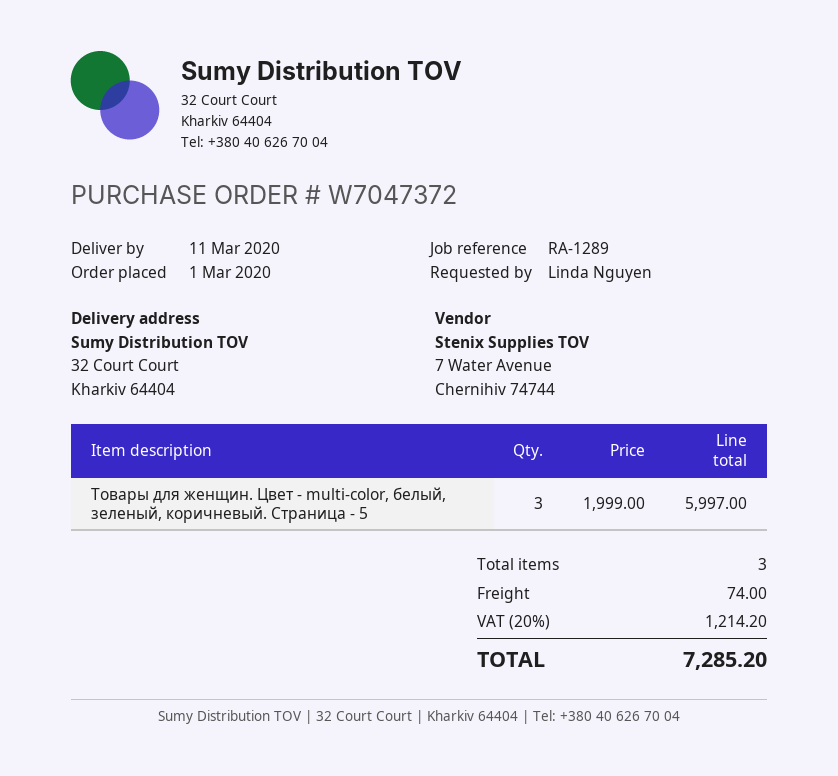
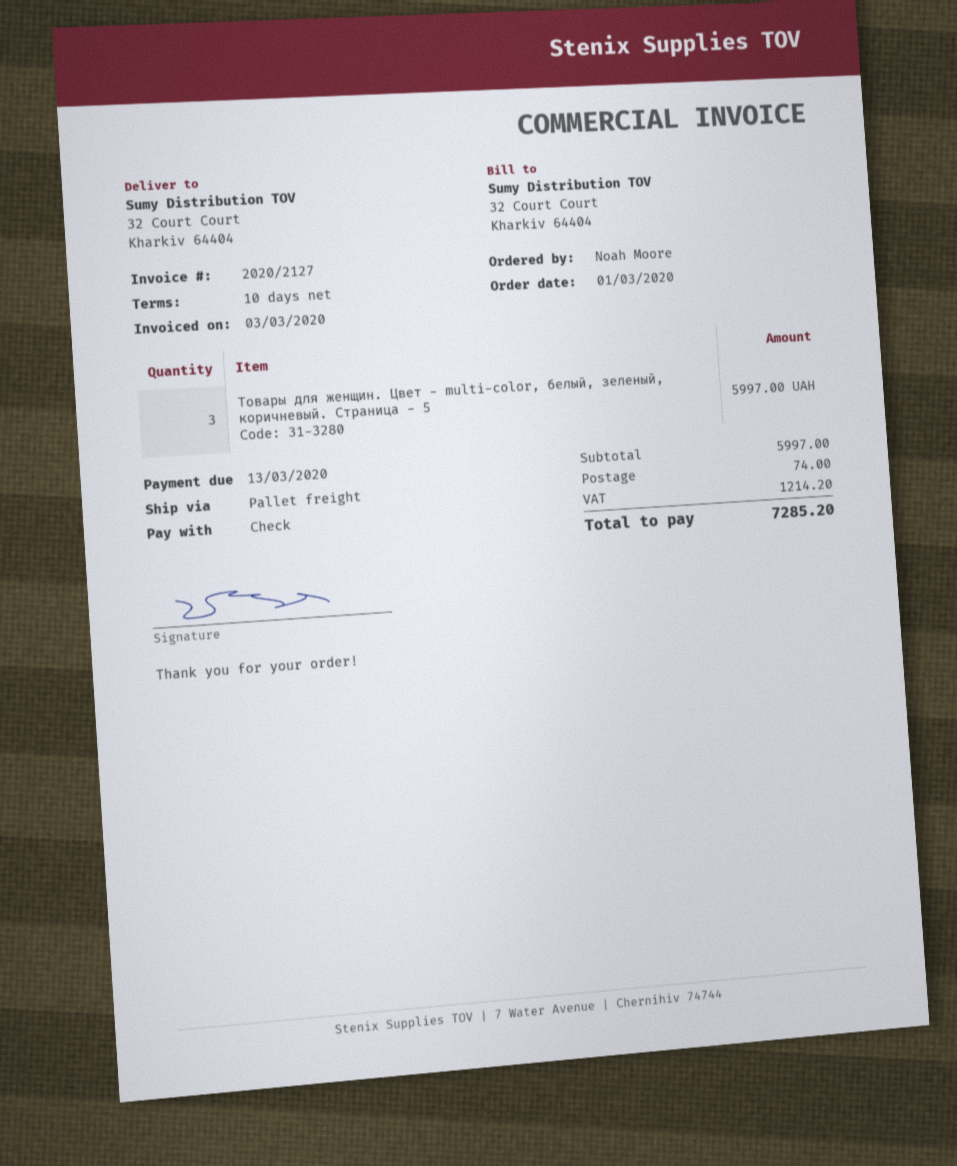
ordered by: Linda Nguyen -> Noah Moore

